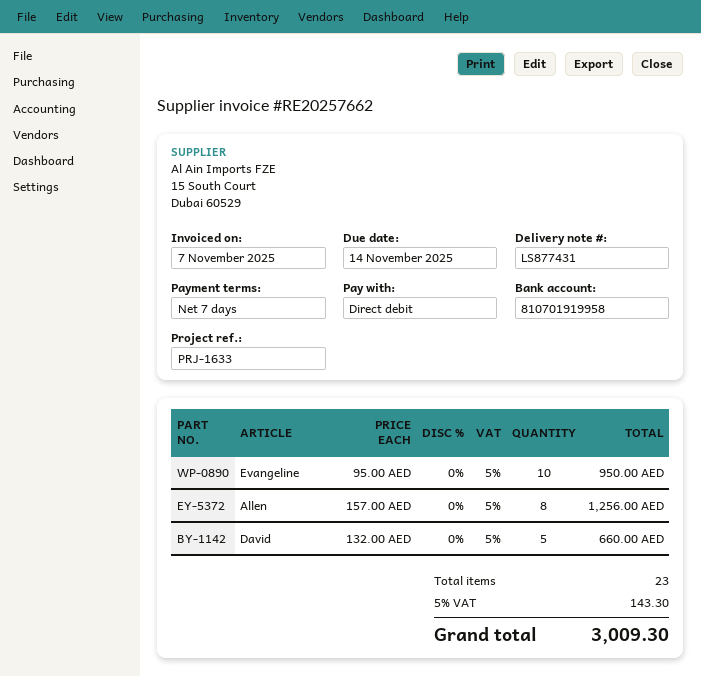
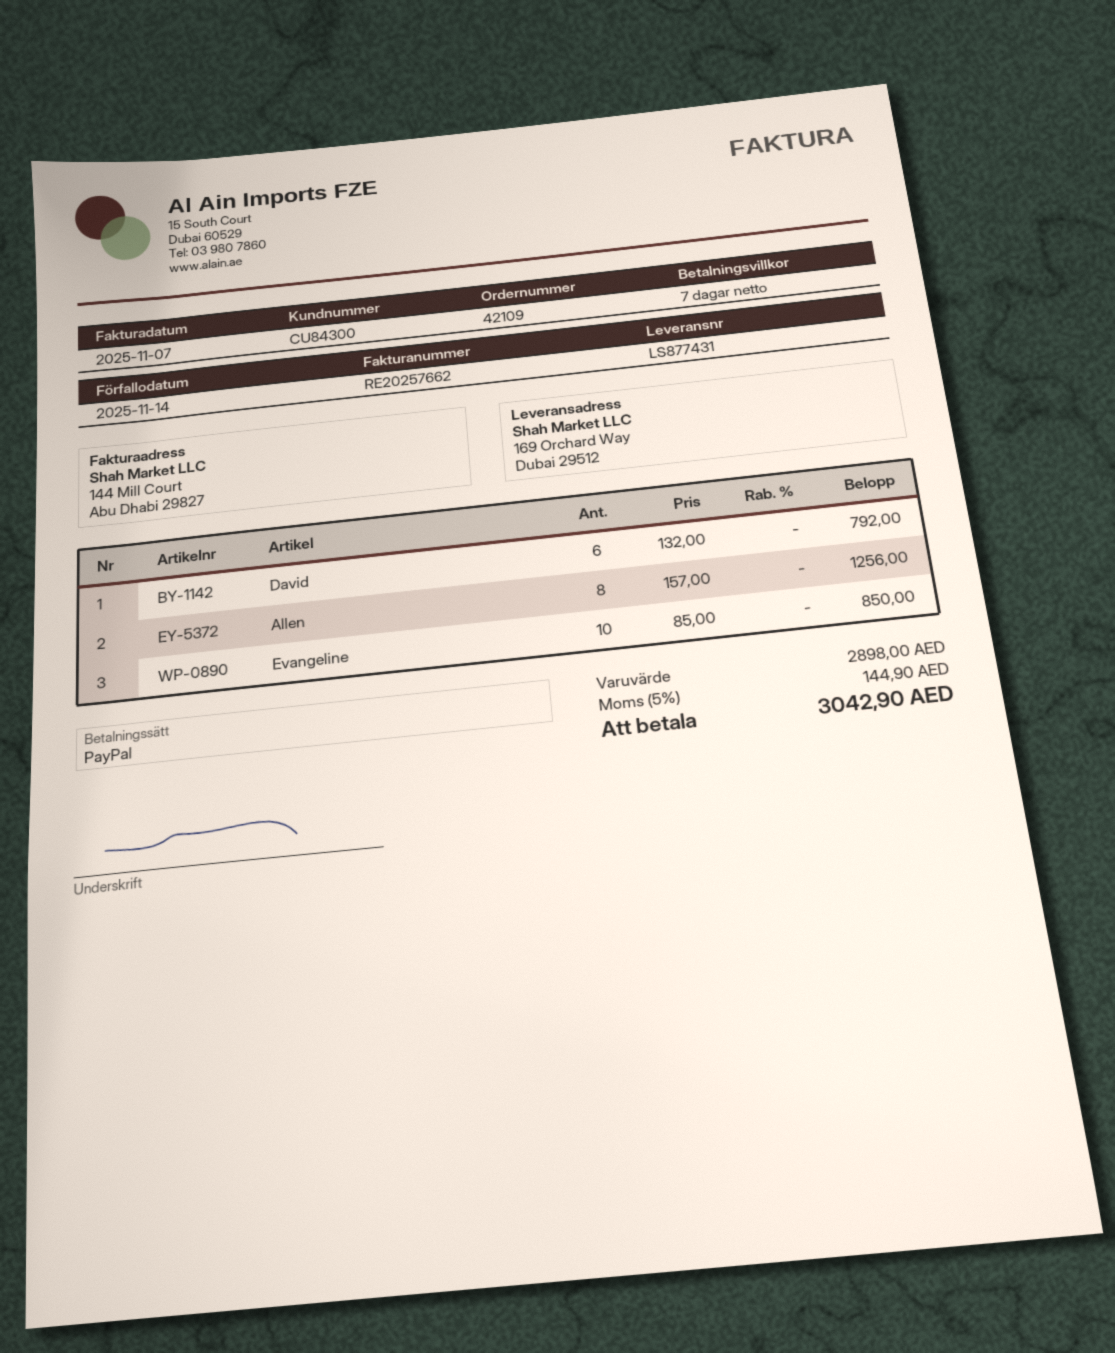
payment method: direct debit -> PayPal
Evangeline: 10 x 95.00 = 950.00 -> 10 x 85.00 = 850.00
David: 5 x 132.00 = 660.00 -> 6 x 132.00 = 792.00
tax: 5% = 143.30 -> 5% = 144.90
total: 3009.30 -> 3042.90

